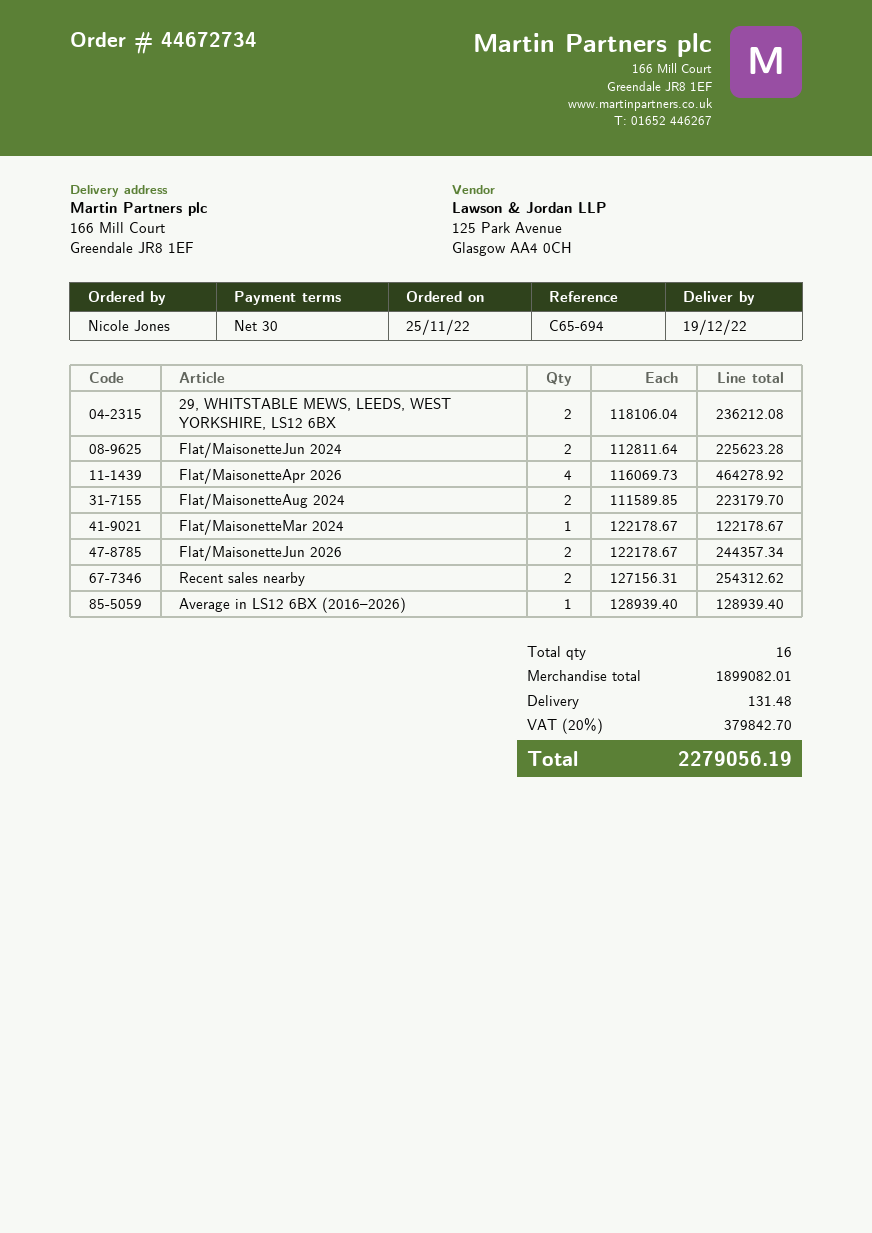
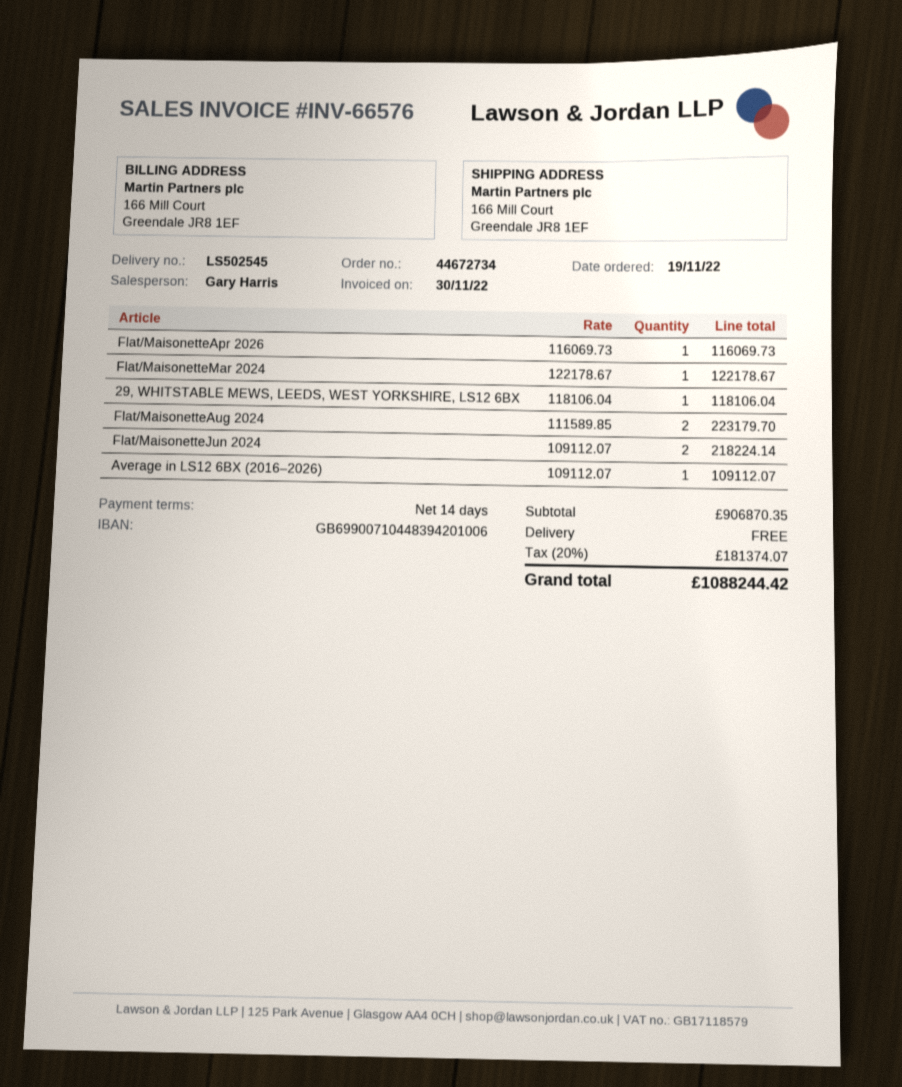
order date: 2022-11-25 -> 2022-11-19
payment terms: 30 days -> 14 days
29, WHITSTABLE MEWS, LEEDS, WEST YORKSHIRE, LS12 6BX: 2 x 118106.04 = 236212.08 -> 1 x 118106.04 = 118106.04
Flat/MaisonetteJun 2024: 2 x 112811.64 = 225623.28 -> 2 x 109112.07 = 218224.14
Flat/MaisonetteApr 2026: 4 x 116069.73 = 464278.92 -> 1 x 116069.73 = 116069.73
Flat/MaisonetteJun 2026: 2 x 122178.67 = 244357.34 -> none
Recent sales nearby: 2 x 127156.31 = 254312.62 -> none
Average in LS12 6BX (2016–2026): 1 x 128939.40 = 128939.40 -> 1 x 109112.07 = 109112.07
subtotal: 1899082.01 -> 906870.35
shipping: 131.48 -> 0.00
tax: 20% = 379842.70 -> 20% = 181374.07
total: 2279056.19 -> 1088244.42

